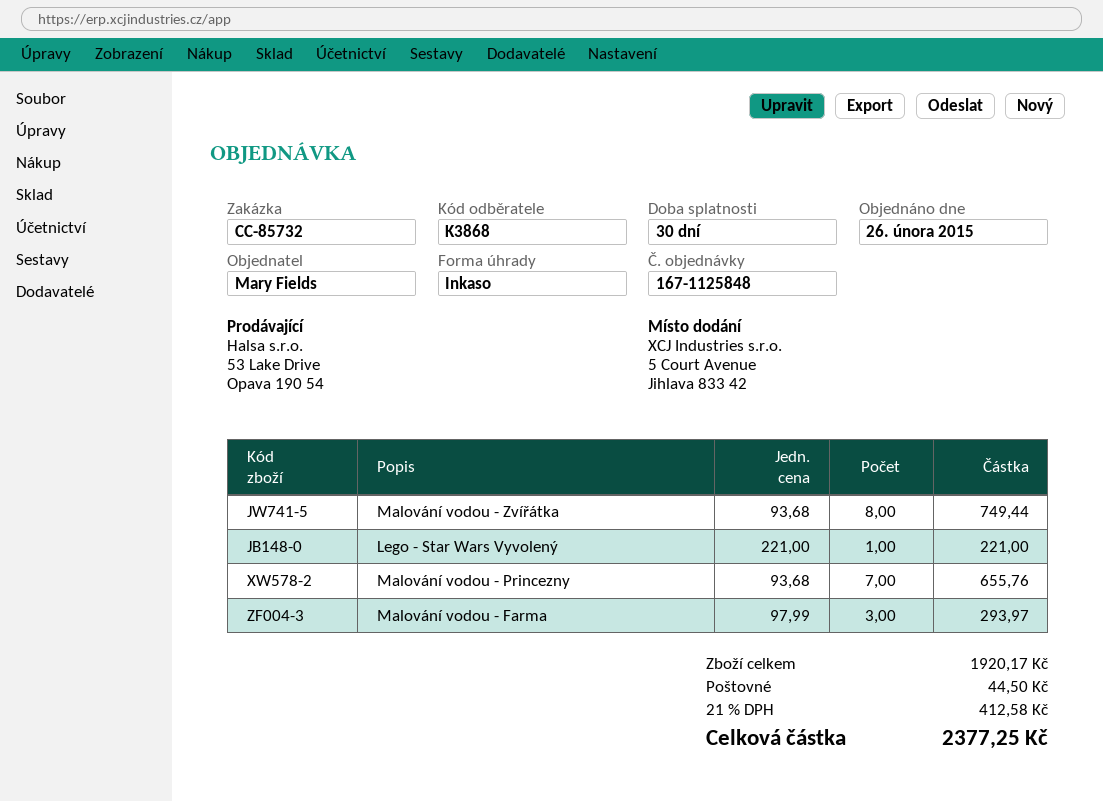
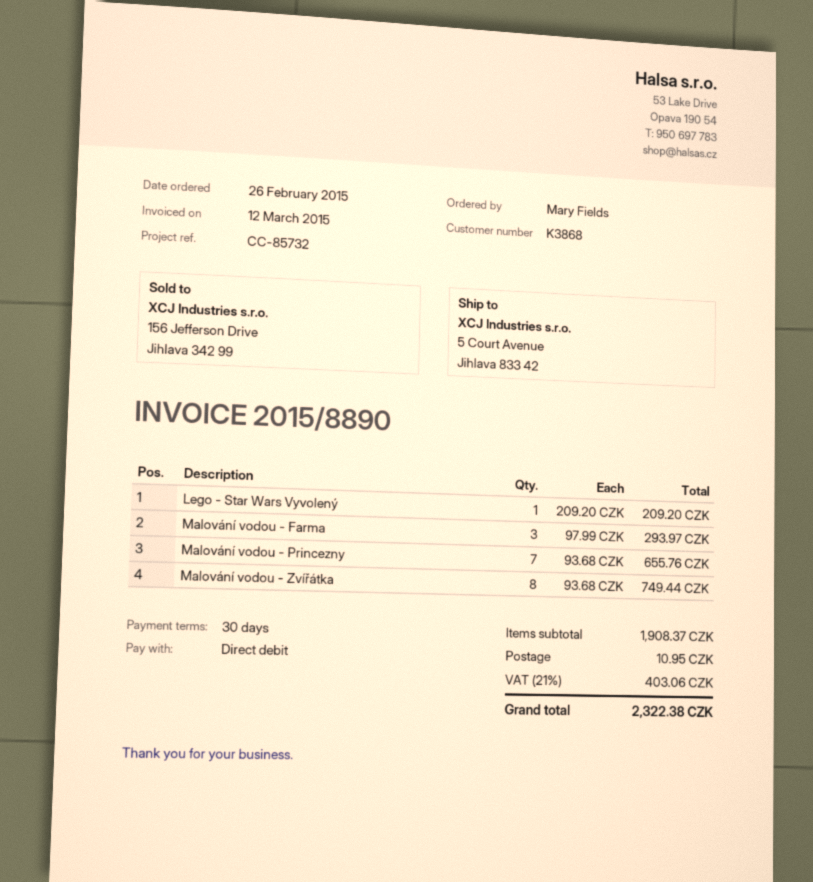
Lego - Star Wars Vyvolený: 1 x 221.00 = 221.00 -> 1 x 209.20 = 209.20
subtotal: 1920.17 -> 1908.37
shipping: 44.50 -> 10.95
tax: 21% = 412.58 -> 21% = 403.06
total: 2377.25 -> 2322.38

